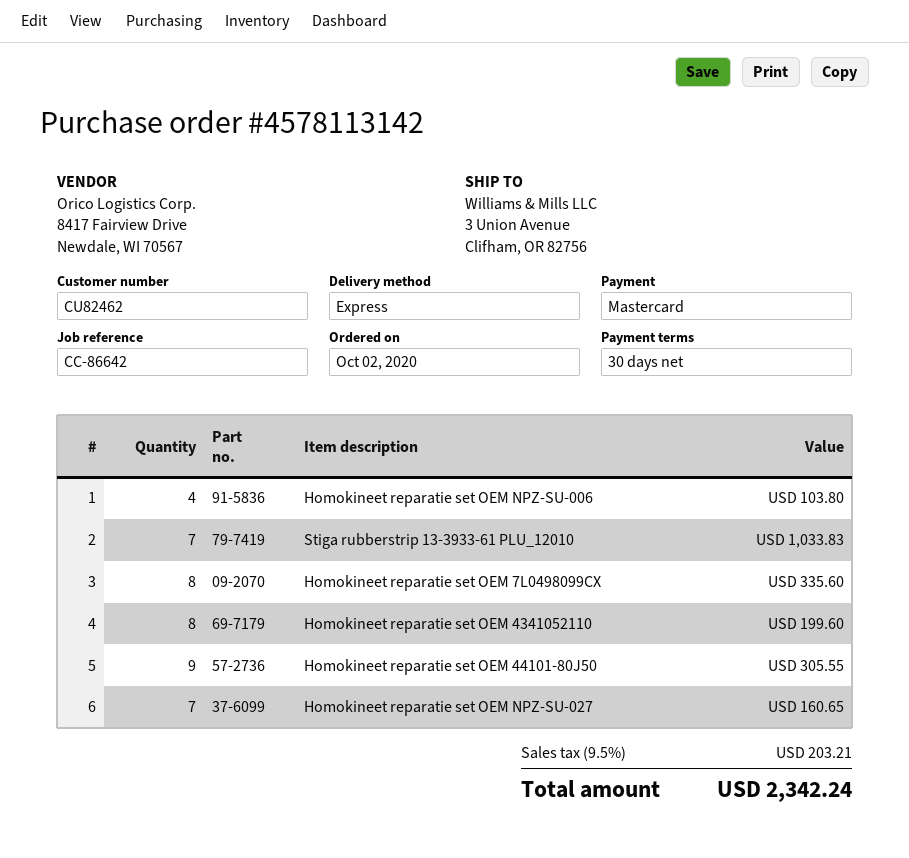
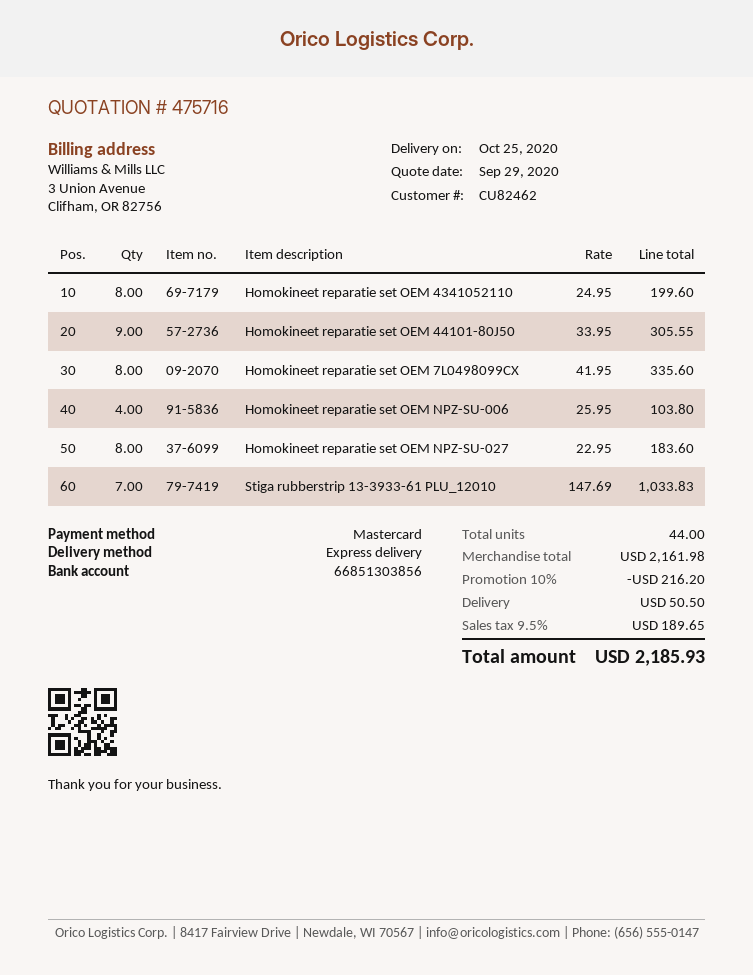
Homokineet reparatie set OEM NPZ-SU-027: 7 for 160.65 -> 8 for 183.60
discount: none -> 10% = 216.20
shipping: none -> 50.50
tax: 9.5% = 203.21 -> 9.5% = 189.65
total: 2342.24 -> 2185.93

